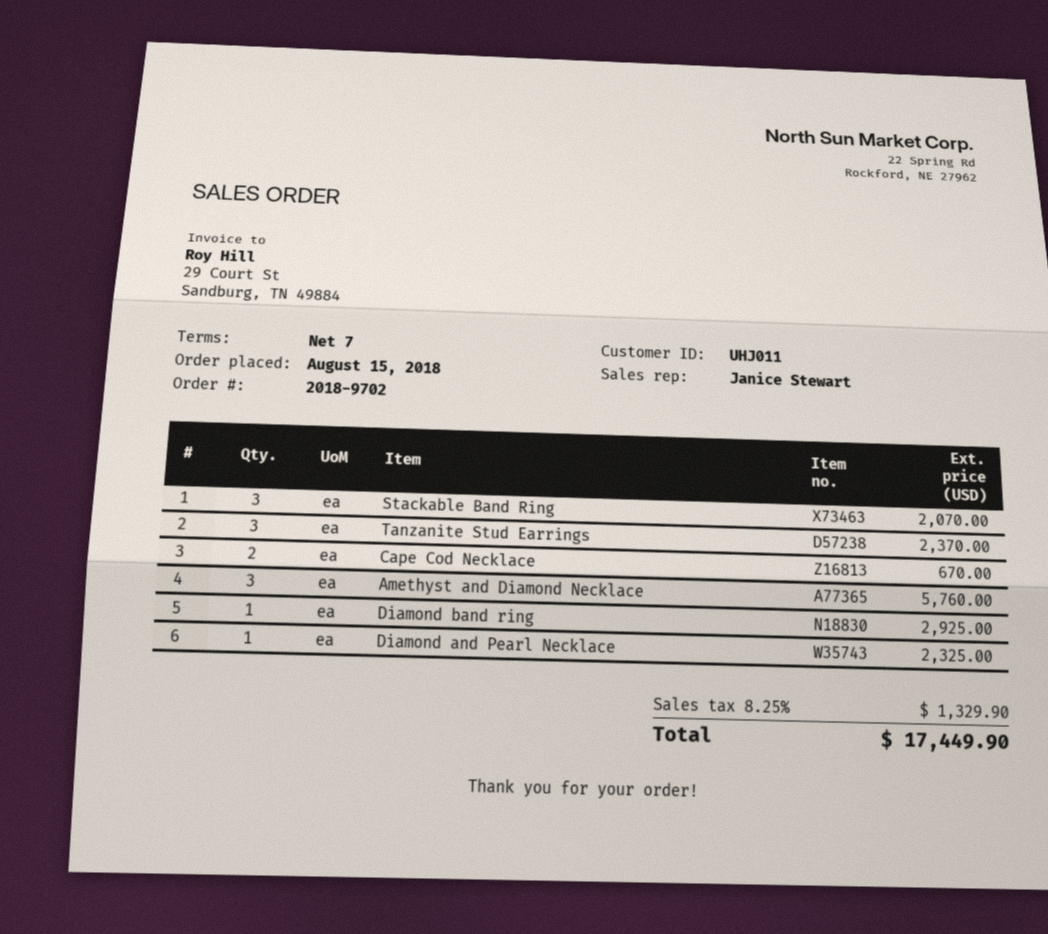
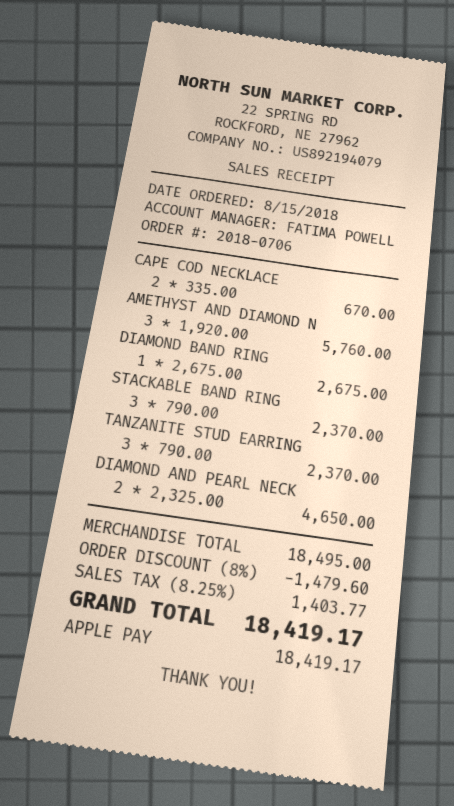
order number: 2018-9702 -> 2018-0706
sales rep: Janice Stewart -> FATIMA POWELL
Stackable Band Ring: 3 for 2070.00 -> 3 for 2370.00
Diamond band ring: 1 for 2925.00 -> 1 for 2675.00
Diamond and Pearl Necklace: 1 for 2325.00 -> 2 for 4650.00
discount: none -> 8% = 1479.60
tax: 8.25% = 1329.90 -> 8.25% = 1403.77
total: 17449.90 -> 18419.17

